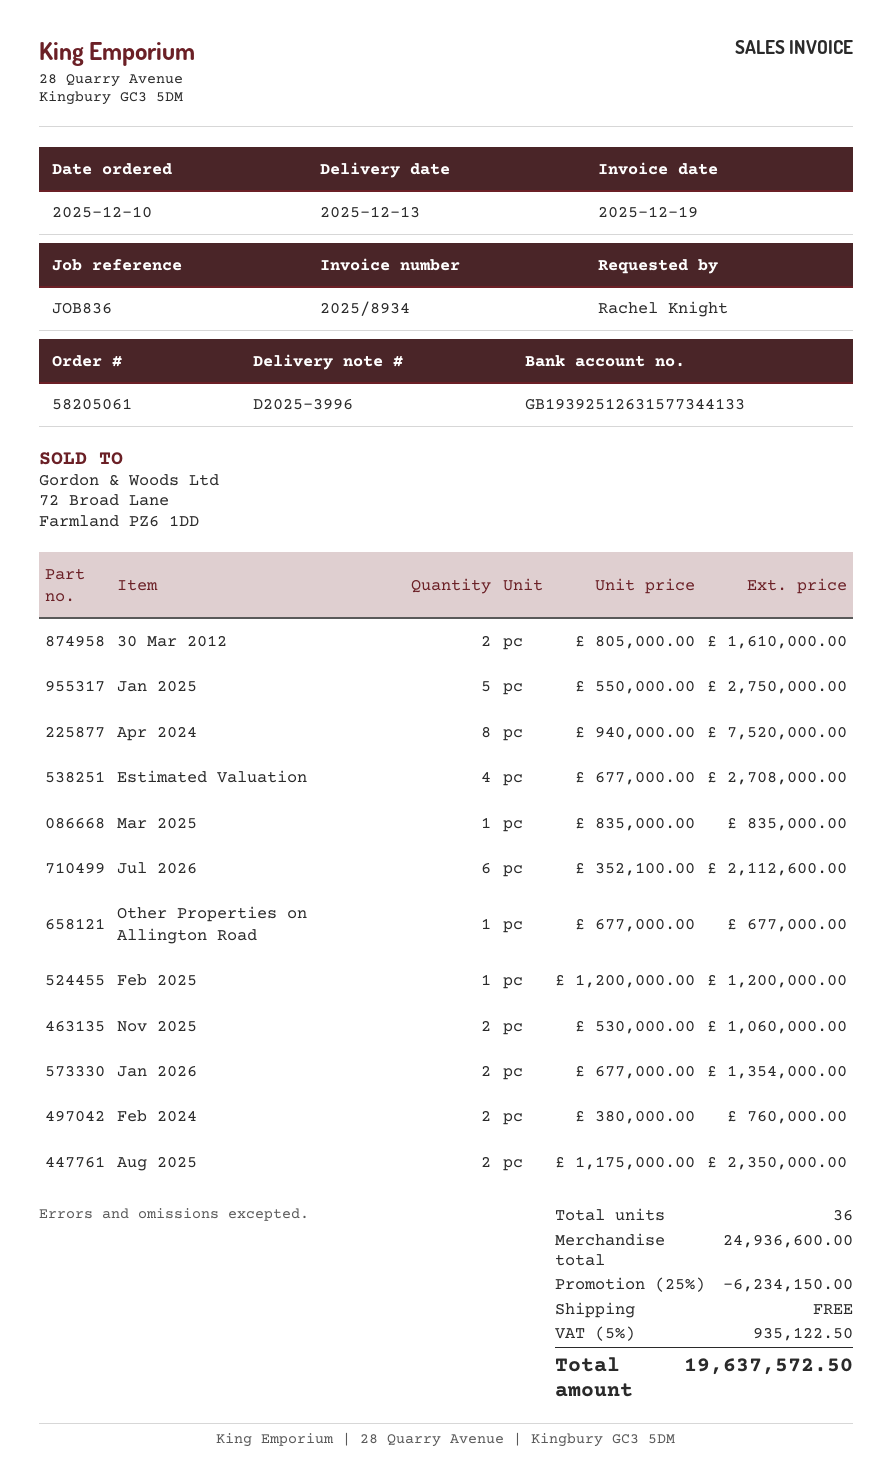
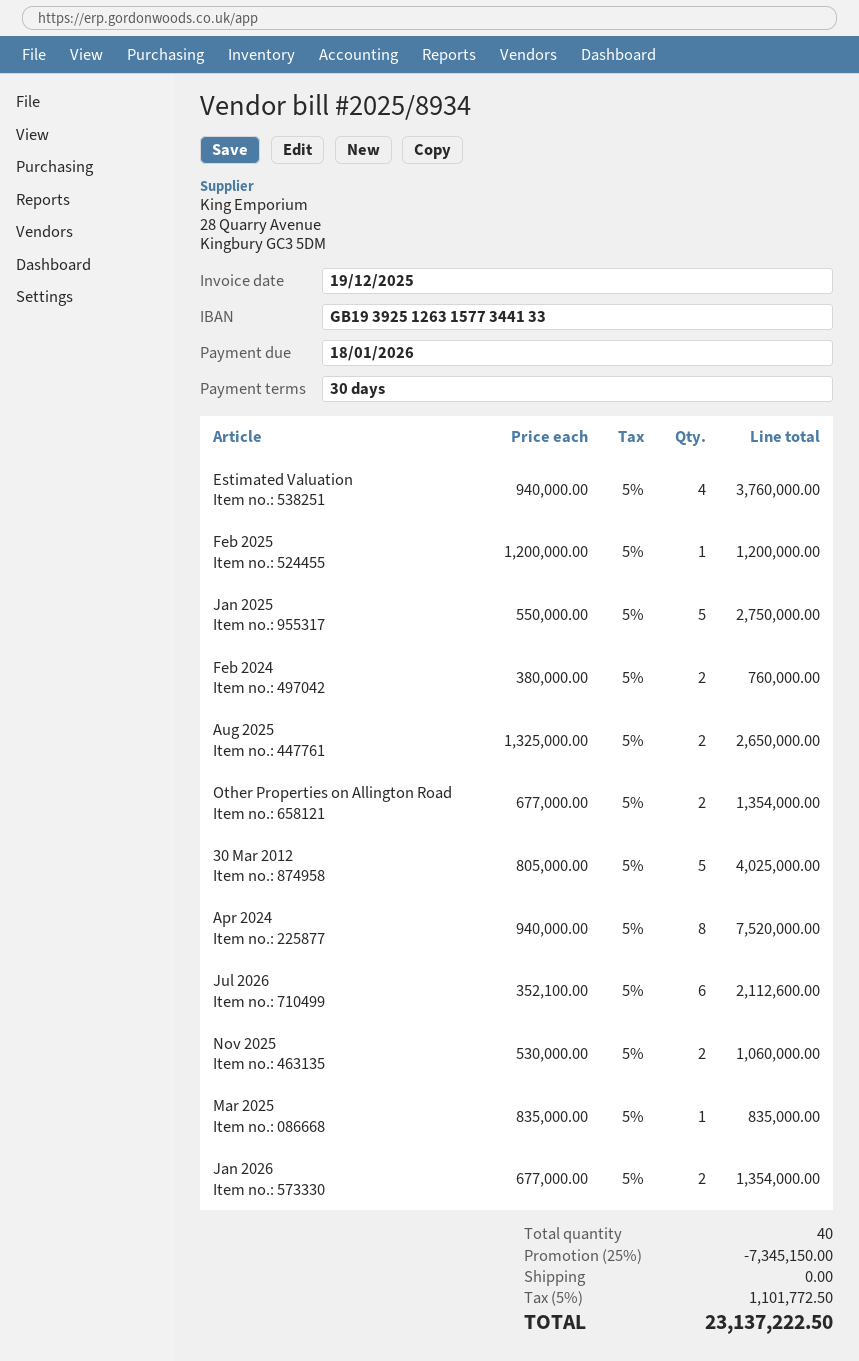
30 Mar 2012: 2 x 805000.00 = 1610000.00 -> 5 x 805000.00 = 4025000.00
Estimated Valuation: 4 x 677000.00 = 2708000.00 -> 4 x 940000.00 = 3760000.00
Other Properties on Allington Road: 1 x 677000.00 = 677000.00 -> 2 x 677000.00 = 1354000.00
Aug 2025: 2 x 1175000.00 = 2350000.00 -> 2 x 1325000.00 = 2650000.00
total quantity: 36 -> 40
discount: 25% = 6234150.00 -> 25% = 7345150.00
tax: 5% = 935122.50 -> 5% = 1101772.50
total: 19637572.50 -> 23137222.50

